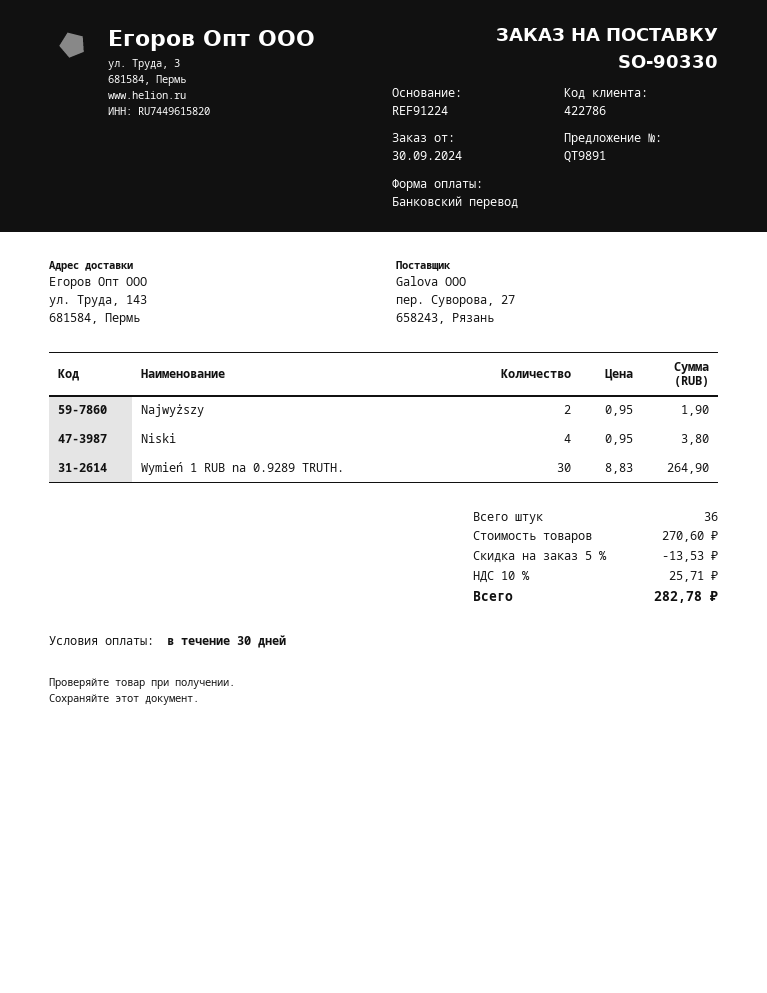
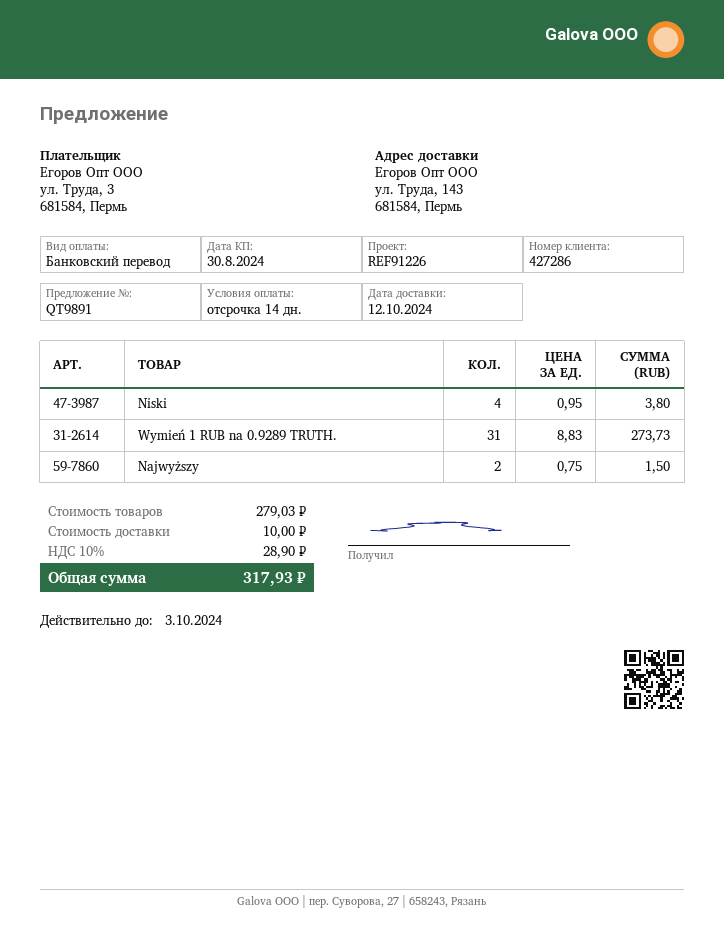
payment terms: 30 days -> 14 days
customer number: 422786 -> 427286
reference: REF91224 -> REF91226
Najwyższy: 2 x 0.95 = 1.90 -> 2 x 0.75 = 1.50
Wymień 1 RUB na 0.9289 TRUTH.: 30 x 8.83 = 264.90 -> 31 x 8.83 = 273.73
subtotal: 270.60 -> 279.03
discount: 5% = 13.53 -> none
shipping: none -> 10.00
tax: 10% = 25.71 -> 10% = 28.90
total: 282.78 -> 317.93

